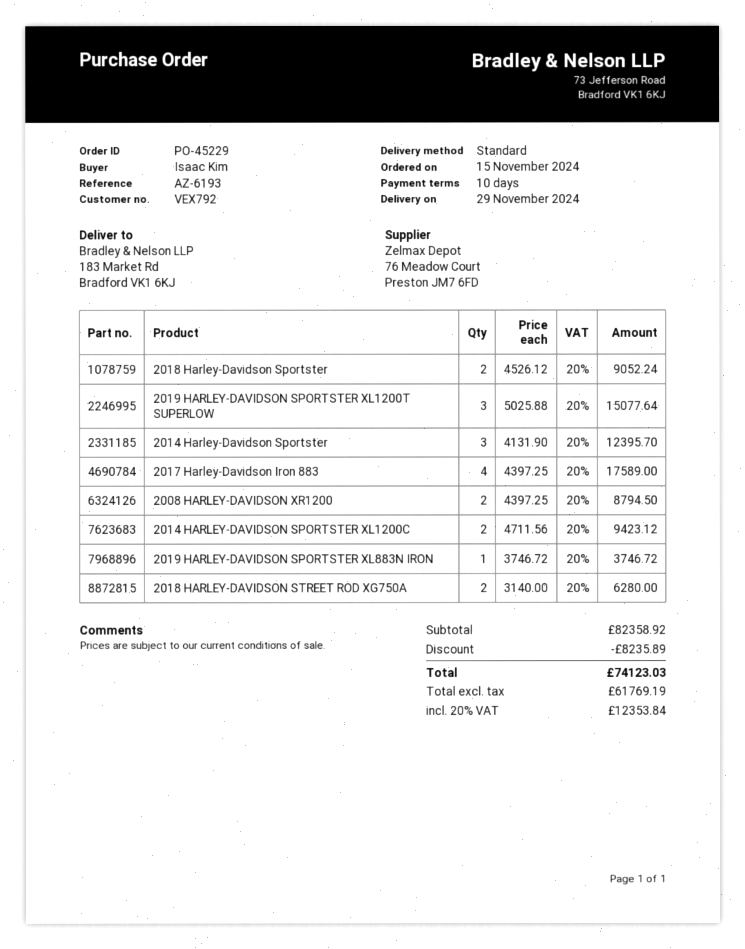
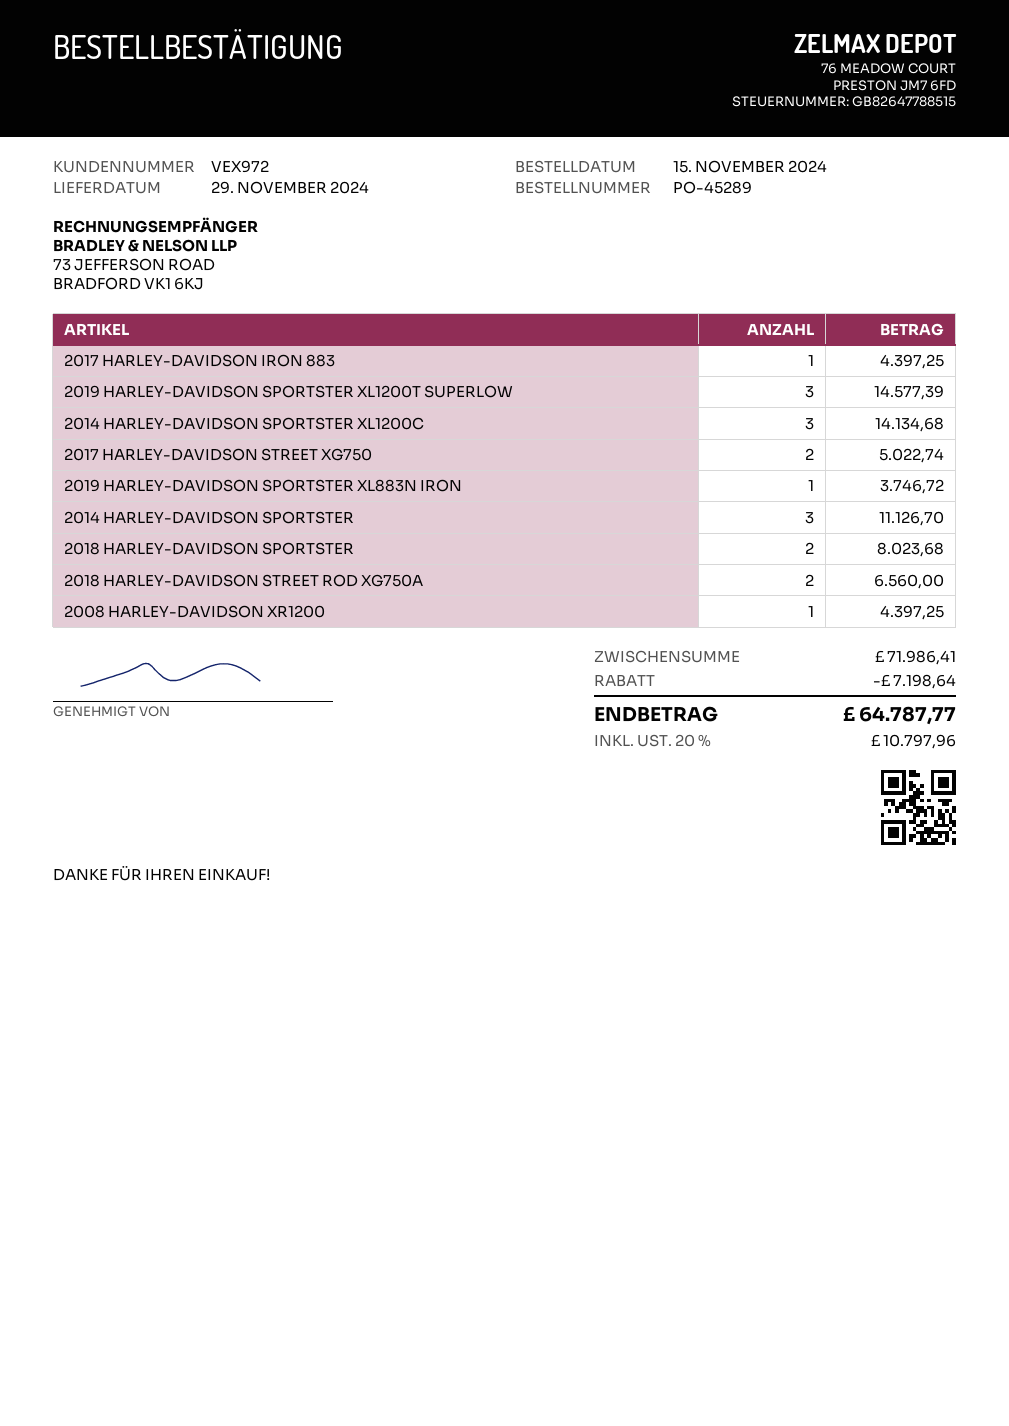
order number: PO-45229 -> PO-45289
customer number: VEX792 -> VEX972
2018 Harley-Davidson Sportster: 2 for 9052.24 -> 2 for 8023.68
2019 HARLEY-DAVIDSON SPORTSTER XL1200T SUPERLOW: 3 for 15077.64 -> 3 for 14577.39
2014 Harley-Davidson Sportster: 3 for 12395.70 -> 3 for 11126.70
2017 Harley-Davidson Iron 883: 4 for 17589.00 -> 1 for 4397.25
2008 HARLEY-DAVIDSON XR1200: 2 for 8794.50 -> 1 for 4397.25
2014 HARLEY-DAVIDSON SPORTSTER XL1200C: 2 for 9423.12 -> 3 for 14134.68
2018 HARLEY-DAVIDSON STREET ROD XG750A: 2 for 6280.00 -> 2 for 6560.00
2017 HARLEY-DAVIDSON STREET XG750: none -> 2 for 5022.74
subtotal: 82358.92 -> 71986.41
discount: 8235.89 -> 7198.64
tax: 20% = 12353.84 -> 20% = 10797.96
total: 74123.03 -> 64787.77

